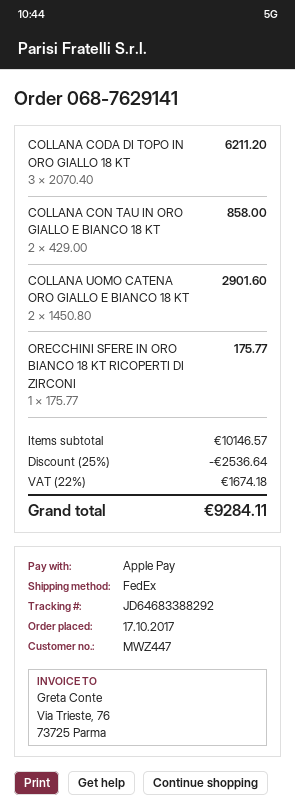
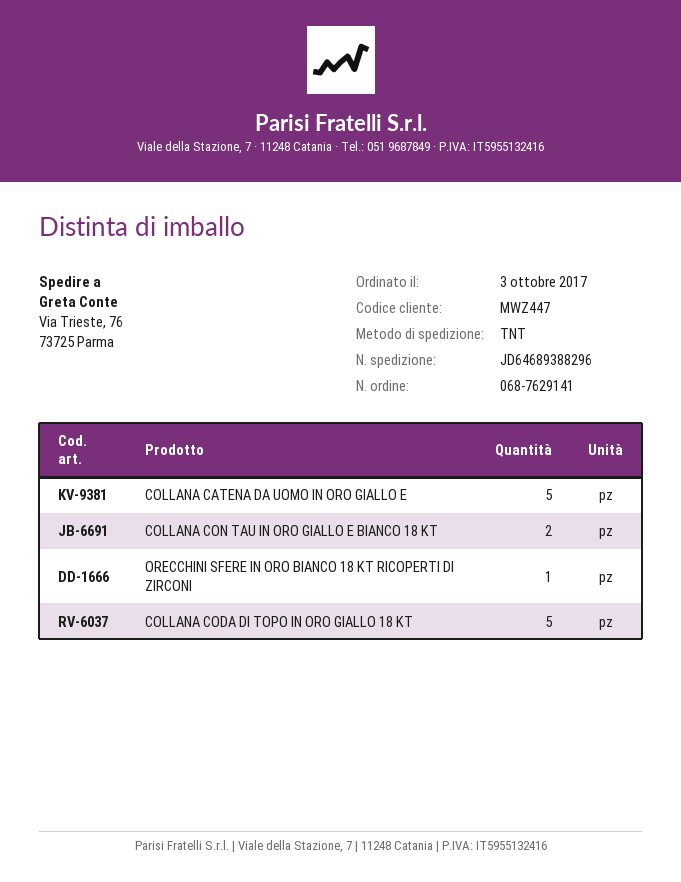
order date: 2017-10-17 -> 2017-10-03
shipping method: FedEx -> TNT
tracking number: JD64683388292 -> JD64689388296
COLLANA CODA DI TOPO IN ORO GIALLO 18 KT: 3 -> 5
COLLANA UOMO CATENA ORO GIALLO E BIANCO 18 KT: 2 -> none
COLLANA CATENA DA UOMO IN ORO GIALLO E: none -> 5

